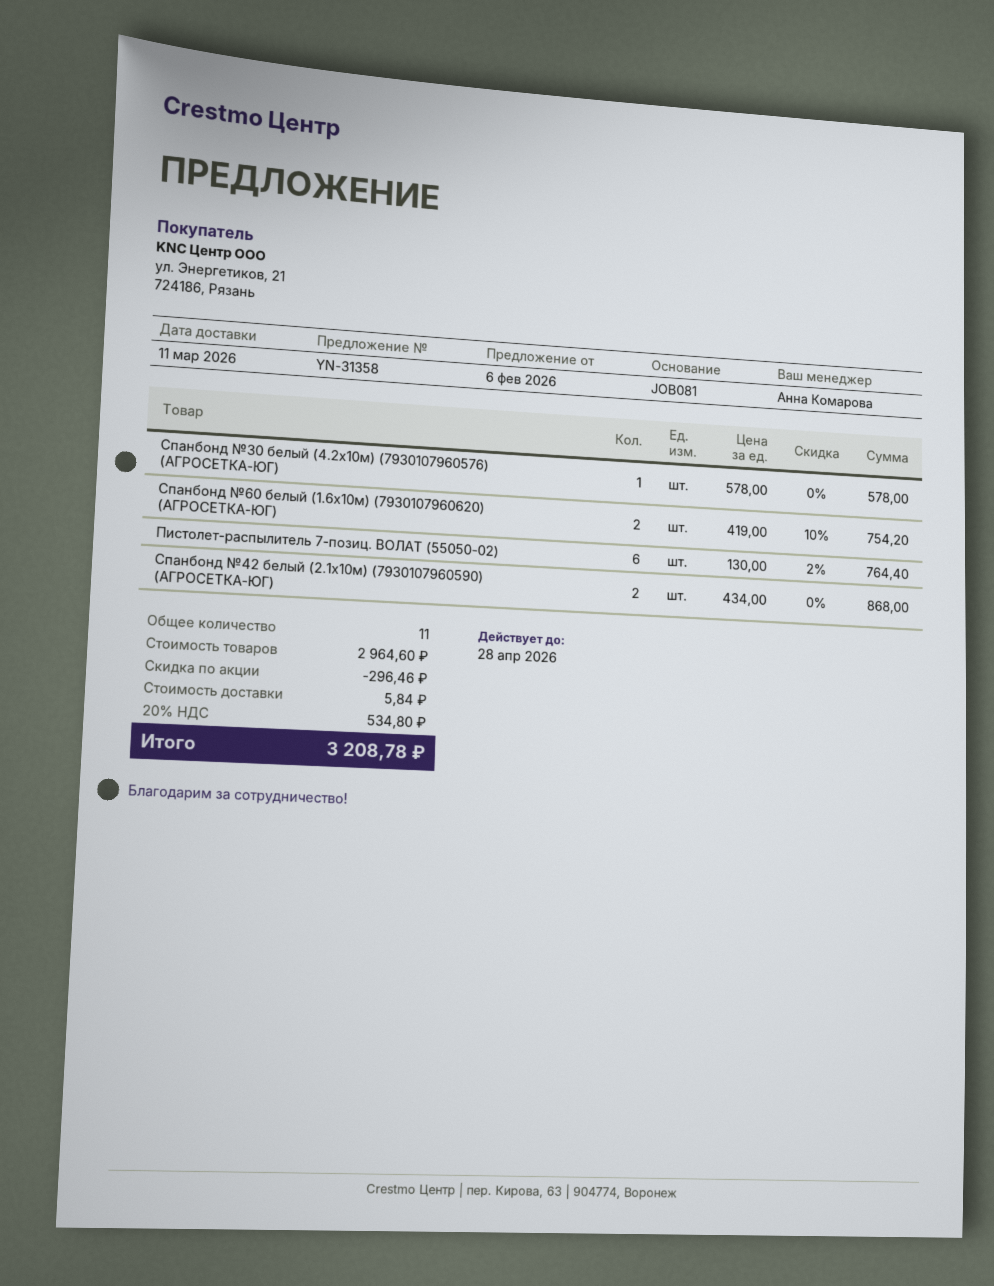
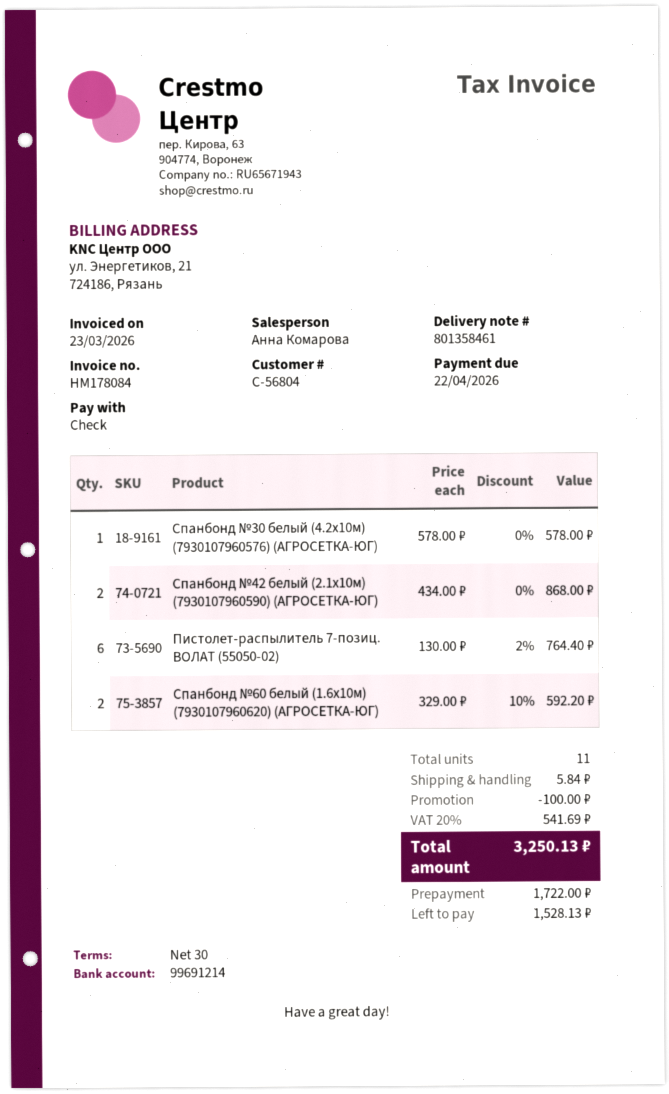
Спанбонд №60 белый (1.6x10м) (7930107960620) (АГРОСЕТКА-ЮГ): 2 x 419.00 - 10% = 754.20 -> 2 x 329.00 - 10% = 592.20
discount: 296.46 -> 100.00
tax: 20% = 534.80 -> 20% = 541.69
total: 3208.78 -> 3250.13

